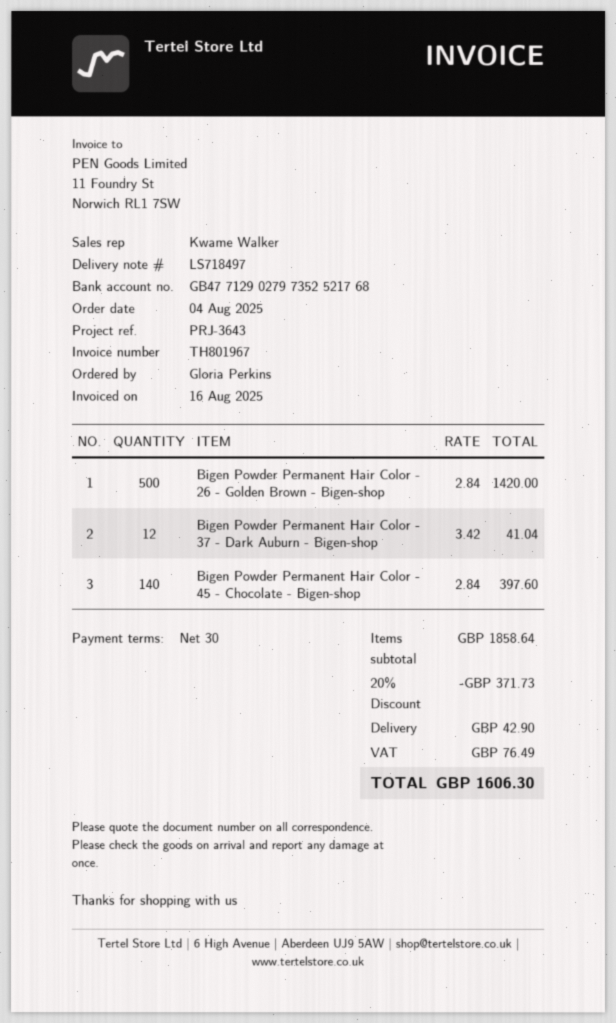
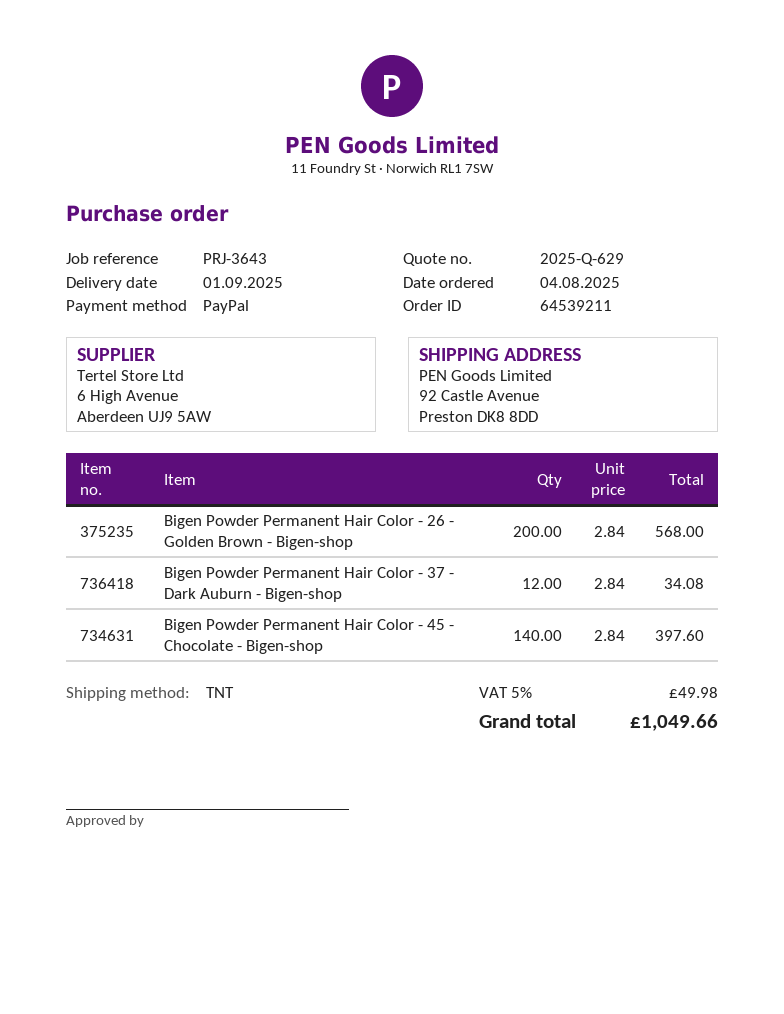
Bigen Powder Permanent Hair Color - 26 - Golden Brown - Bigen-shop: 500 x 2.84 = 1420.00 -> 200 x 2.84 = 568.00
Bigen Powder Permanent Hair Color - 37 - Dark Auburn - Bigen-shop: 12 x 3.42 = 41.04 -> 12 x 2.84 = 34.08
discount: 20% = 371.73 -> none
shipping: 42.90 -> none
tax: 76.49 -> 49.98
total: 1606.30 -> 1049.66

